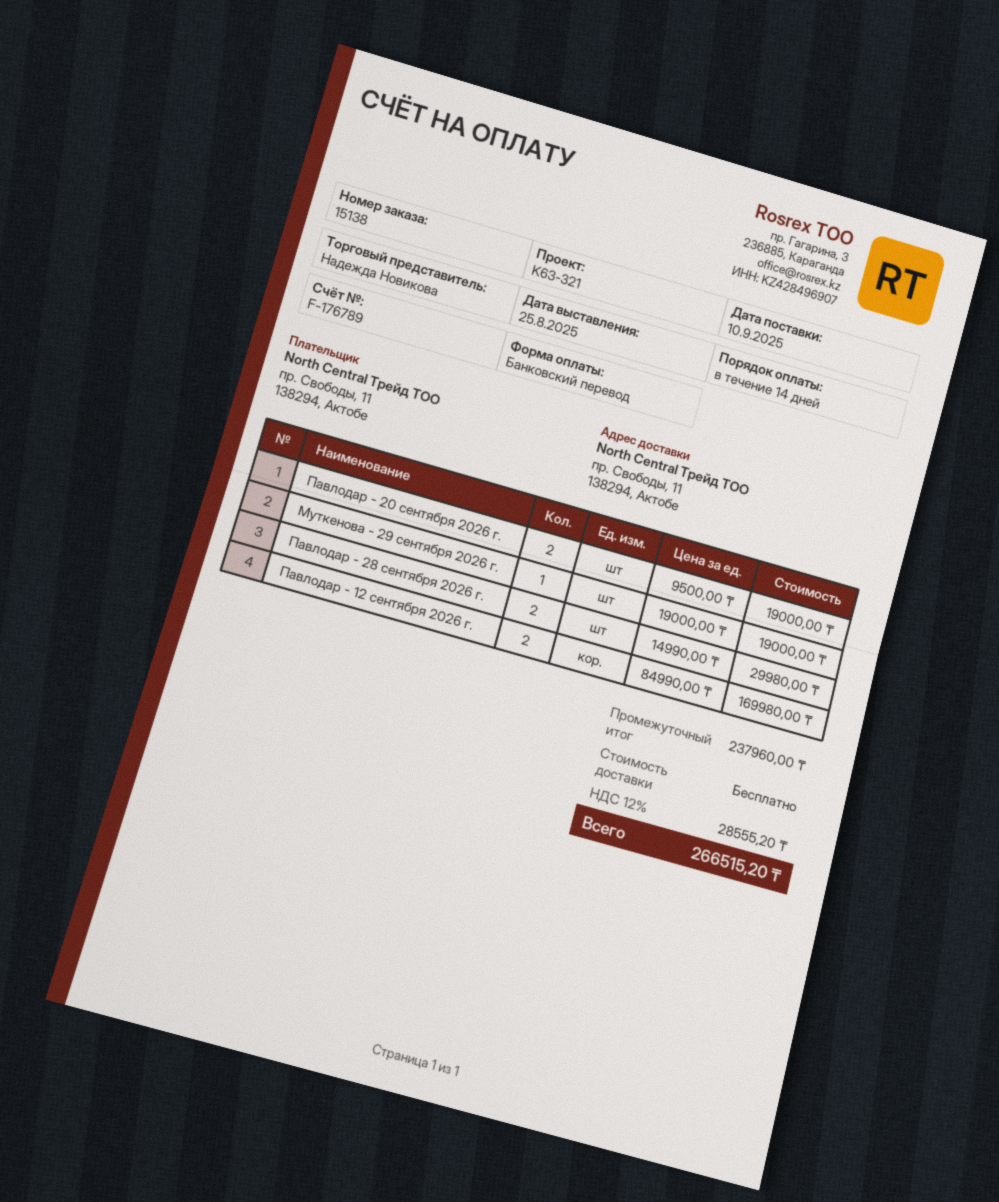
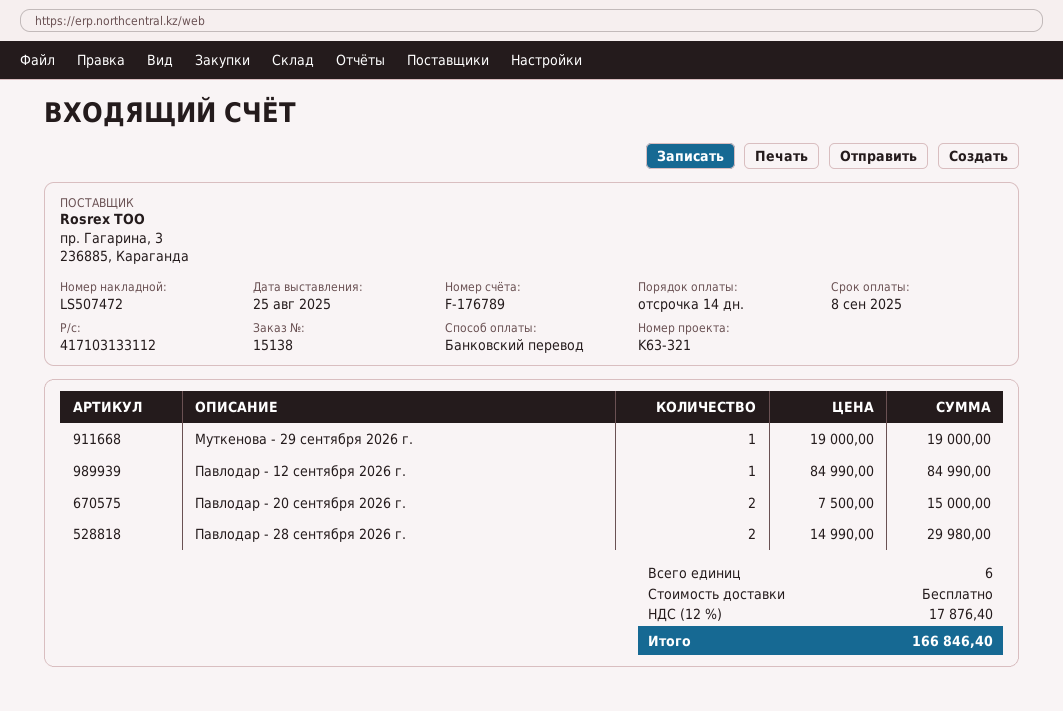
Павлодар - 20 сентября 2026 г.: 2 x 9500.00 = 19000.00 -> 2 x 7500.00 = 15000.00
Павлодар - 12 сентября 2026 г.: 2 x 84990.00 = 169980.00 -> 1 x 84990.00 = 84990.00
tax: 12% = 28555.20 -> 12% = 17876.40
total: 266515.20 -> 166846.40

